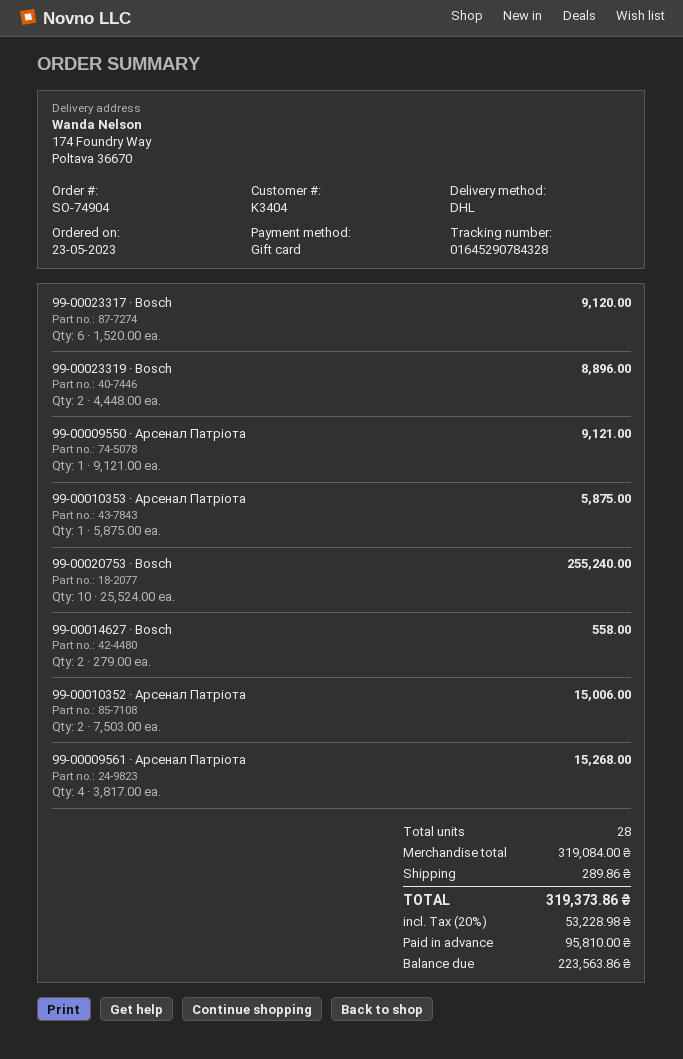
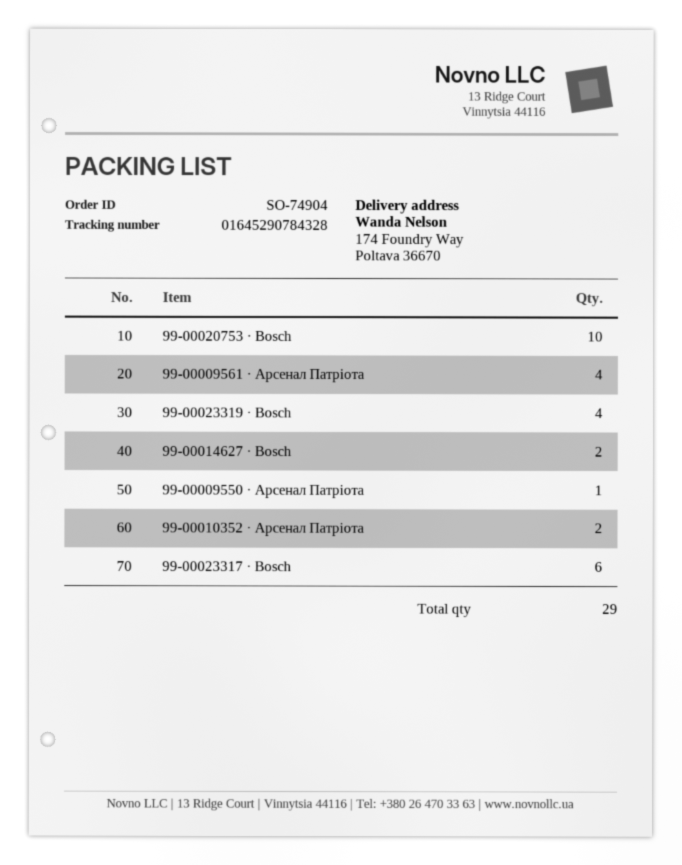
99-00023319 · Bosch: 2 -> 4
99-00010353 · Арсенал Патріота: 1 -> none
total quantity: 28 -> 29

